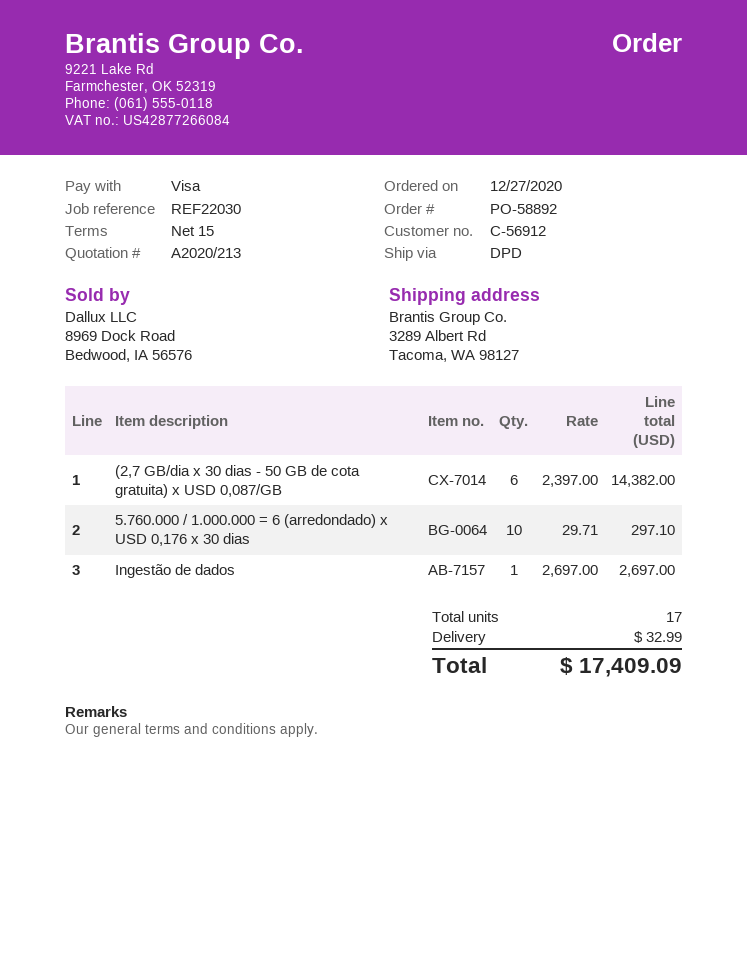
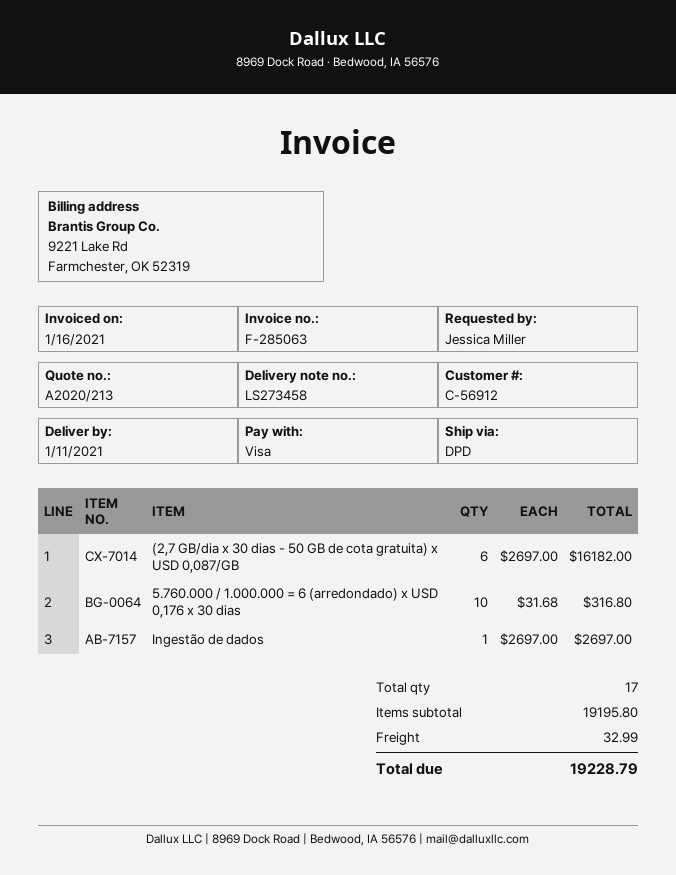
(2,7 GB/dia x 30 dias - 50 GB de cota gratuita) x USD 0,087/GB: 6 x 2397.00 = 14382.00 -> 6 x 2697.00 = 16182.00
5.760.000 / 1.000.000 = 6 (arredondado) x USD 0,176 x 30 dias: 10 x 29.71 = 297.10 -> 10 x 31.68 = 316.80
total: 17409.09 -> 19228.79

